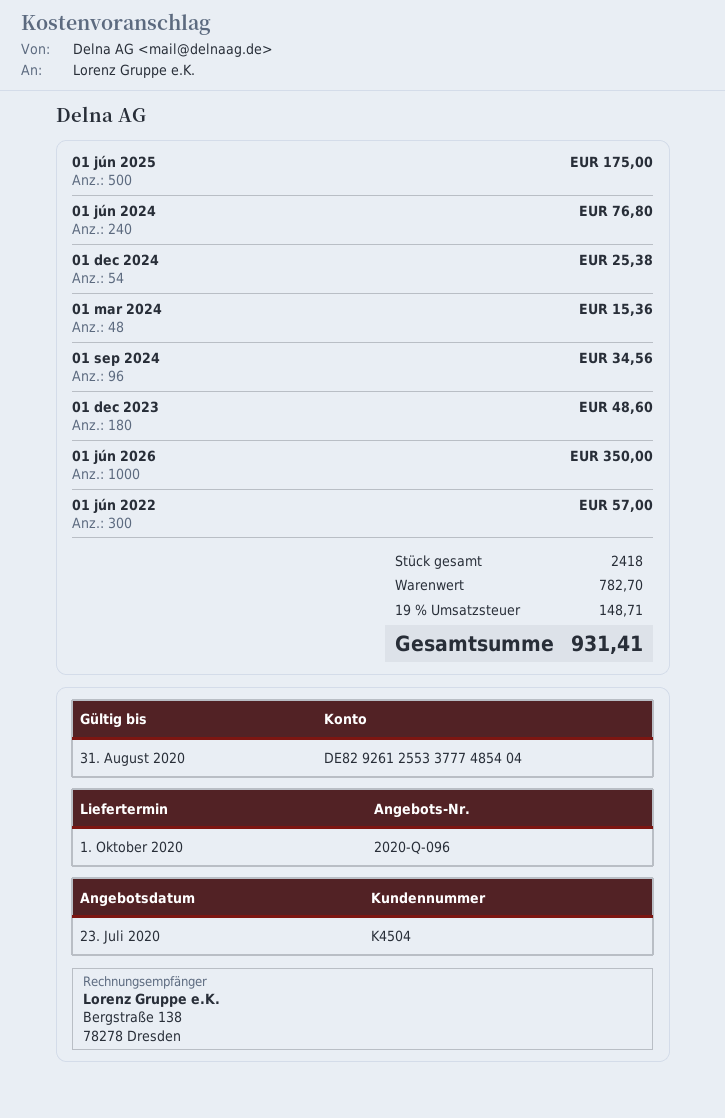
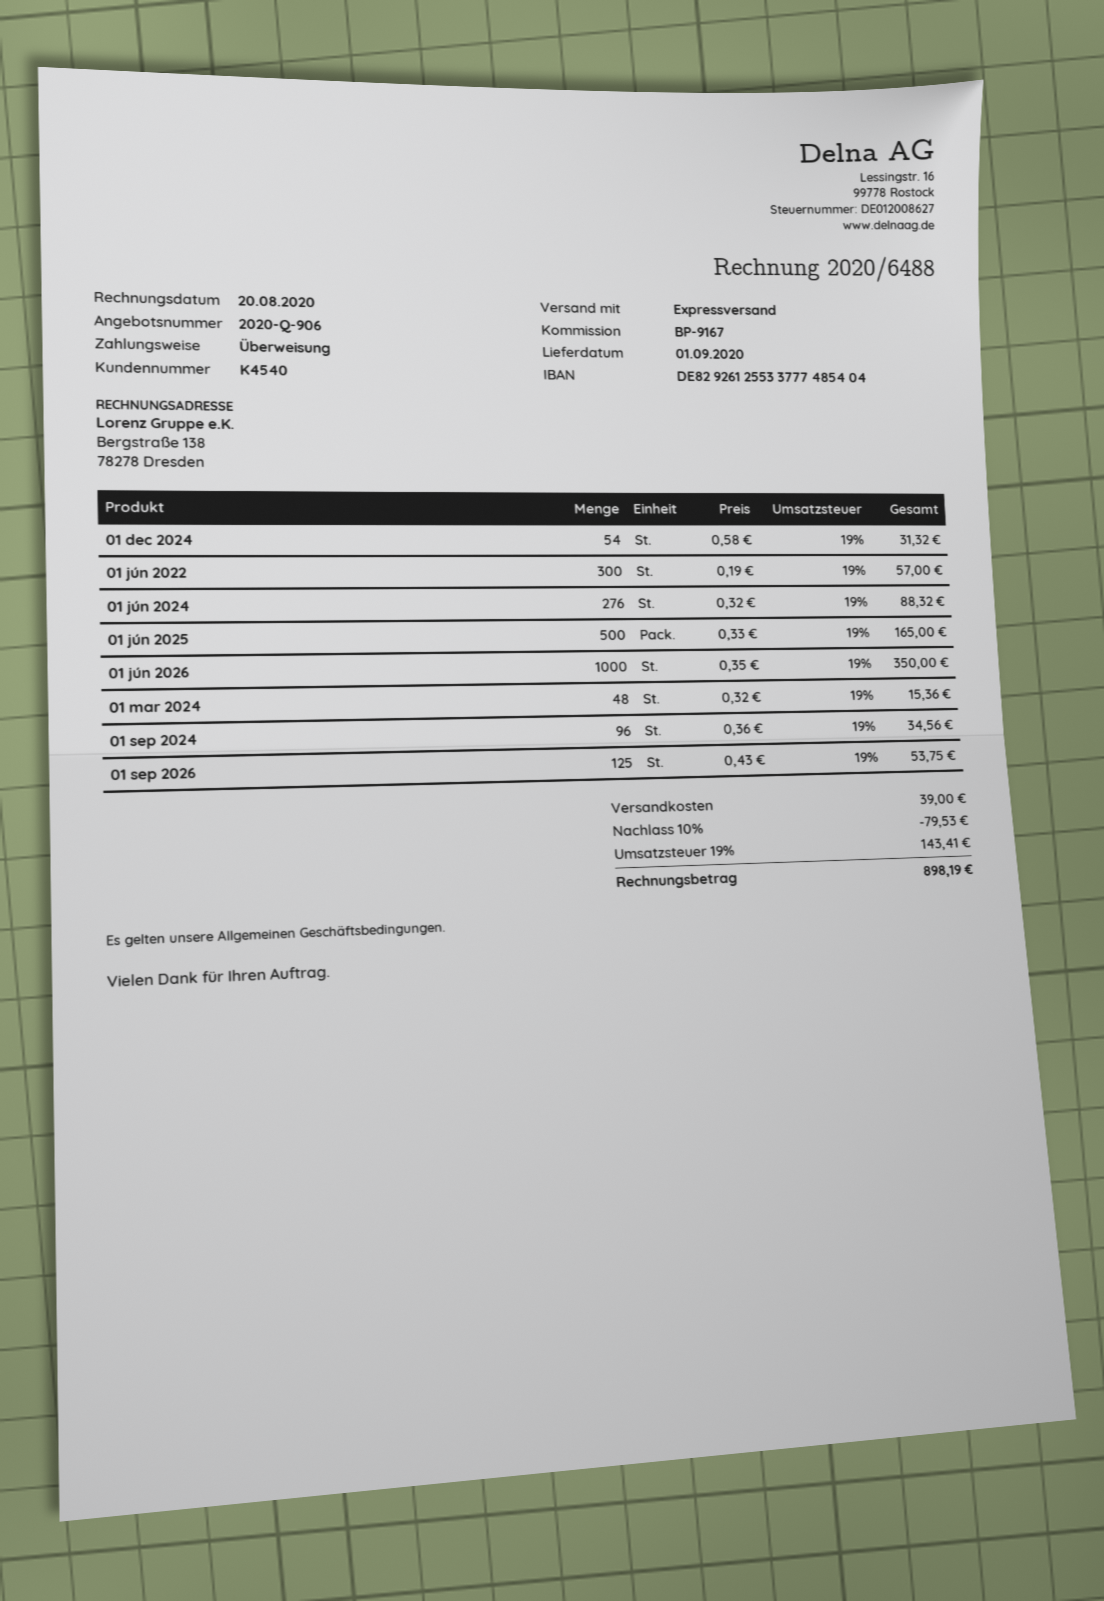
quote number: 2020-Q-096 -> 2020-Q-906
delivery date: 2020-10-01 -> 2020-09-01
customer number: K4504 -> K4540
01 jún 2025: 500 for 175.00 -> 500 for 165.00
01 jún 2024: 240 for 76.80 -> 276 for 88.32
01 dec 2024: 54 for 25.38 -> 54 for 31.32
01 dec 2023: 180 for 48.60 -> none
01 sep 2026: none -> 125 for 53.75
discount: none -> 10% = 79.53
shipping: none -> 39.00
tax: 19% = 148.71 -> 19% = 143.41
total: 931.41 -> 898.19

